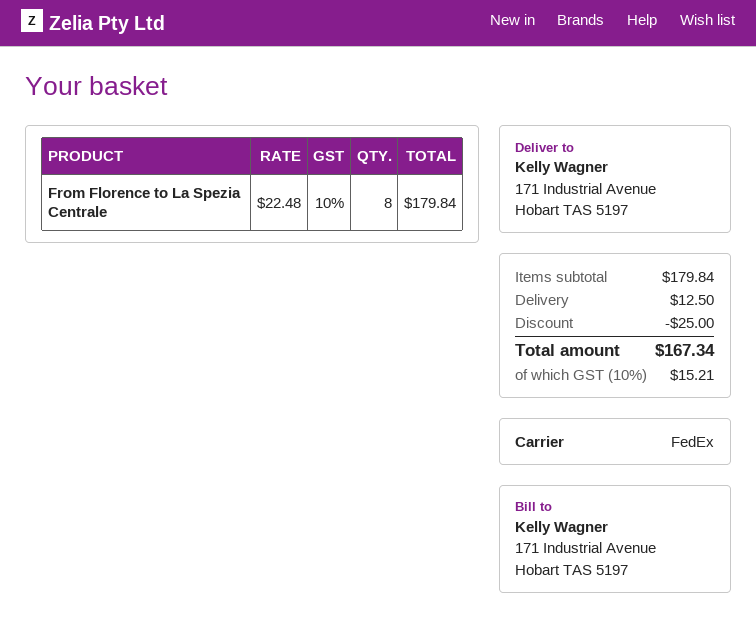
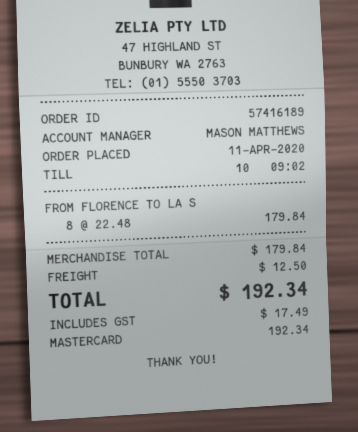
discount: 25.00 -> none
tax: 15.21 -> 17.49
total: 167.34 -> 192.34

